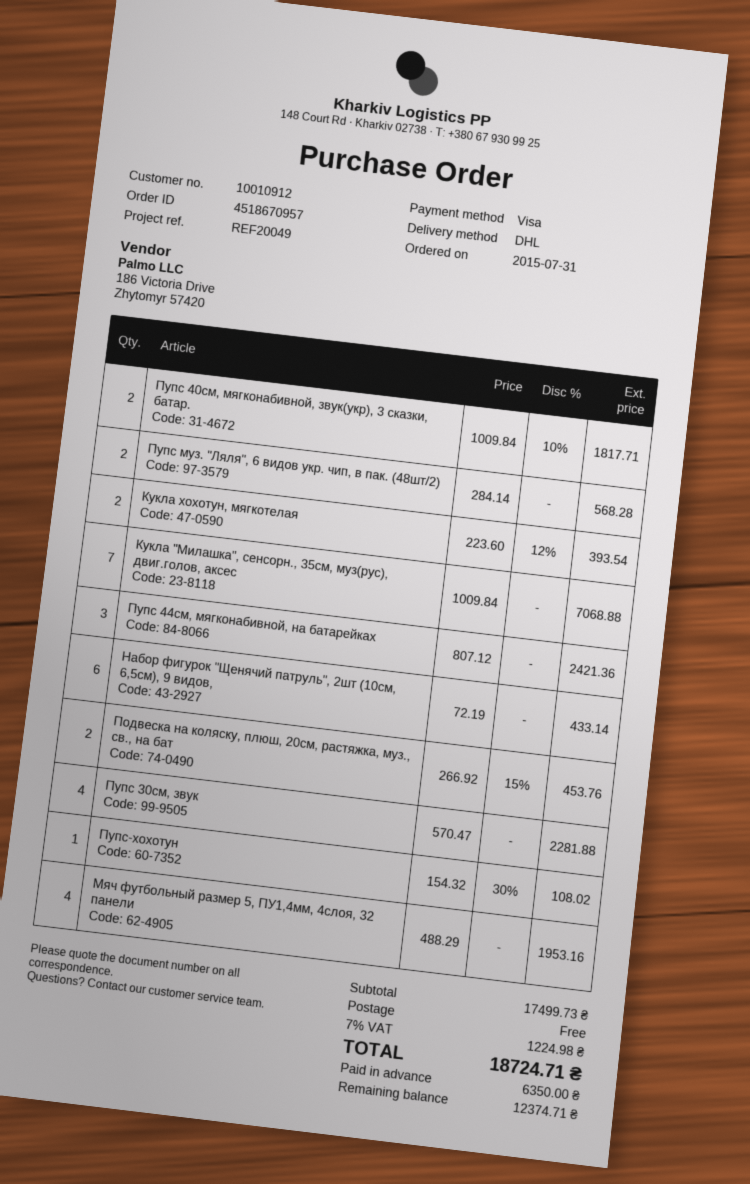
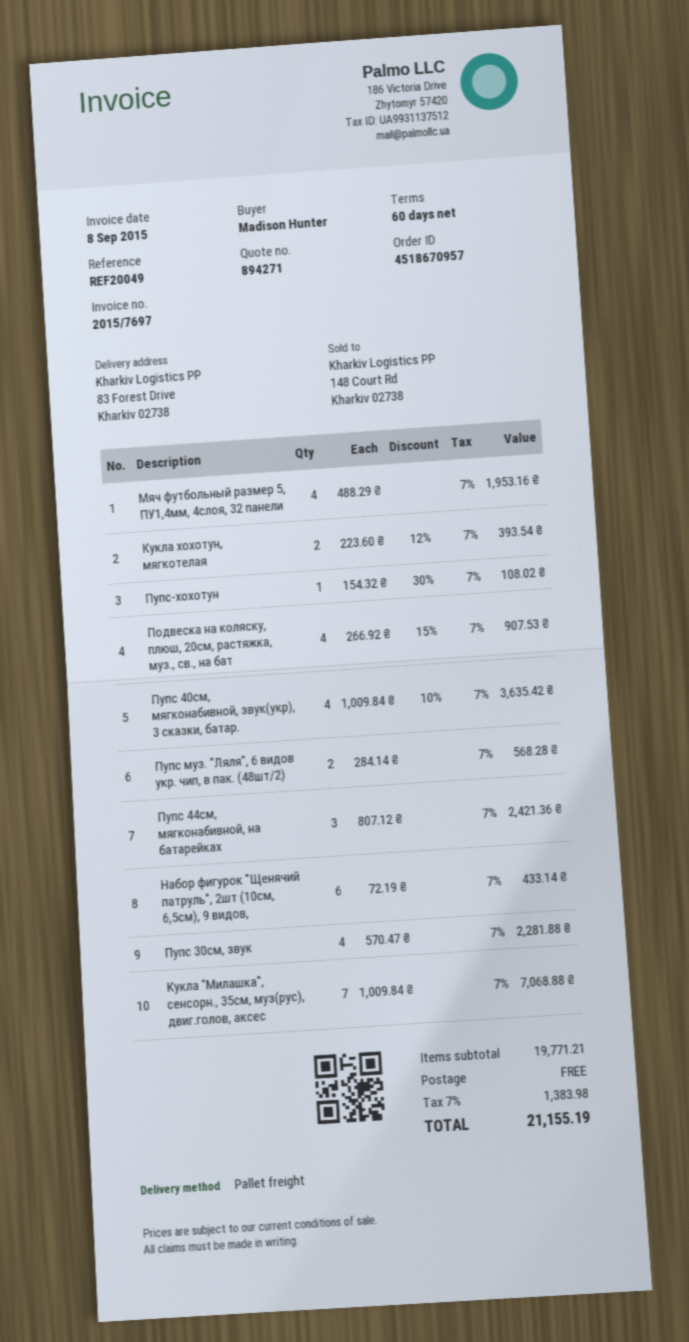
shipping method: DHL -> pallet freight
Пупс 40см, мягконабивной, звук(укр), 3 сказки, батар.: 2 x 1009.84 - 10% = 1817.71 -> 4 x 1009.84 - 10% = 3635.42
Подвеска на коляску, плюш, 20см, растяжка, муз., св., на бат: 2 x 266.92 - 15% = 453.76 -> 4 x 266.92 - 15% = 907.53
subtotal: 17499.73 -> 19771.21
tax: 7% = 1224.98 -> 7% = 1383.98
total: 18724.71 -> 21155.19

